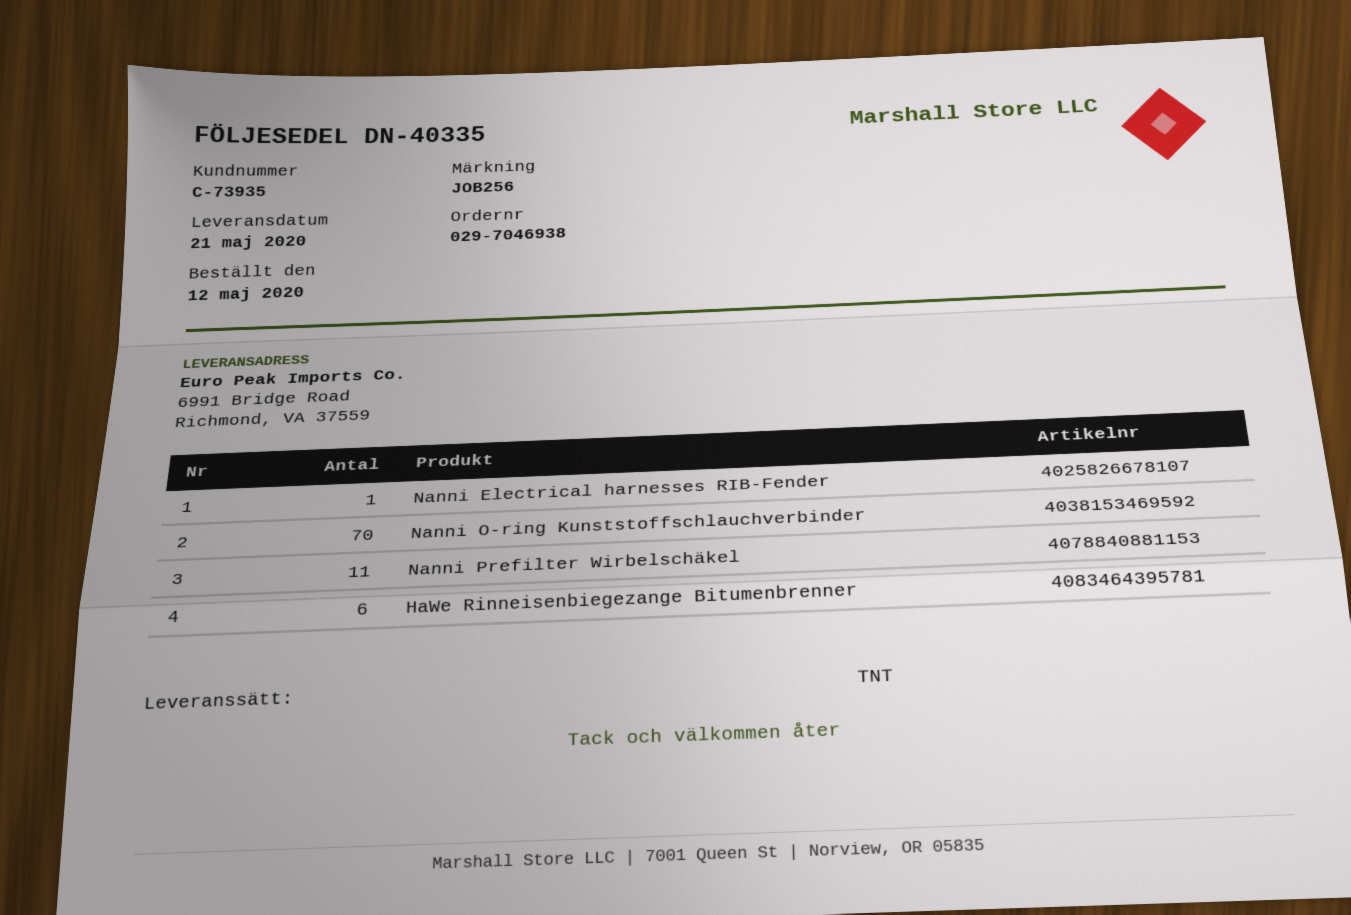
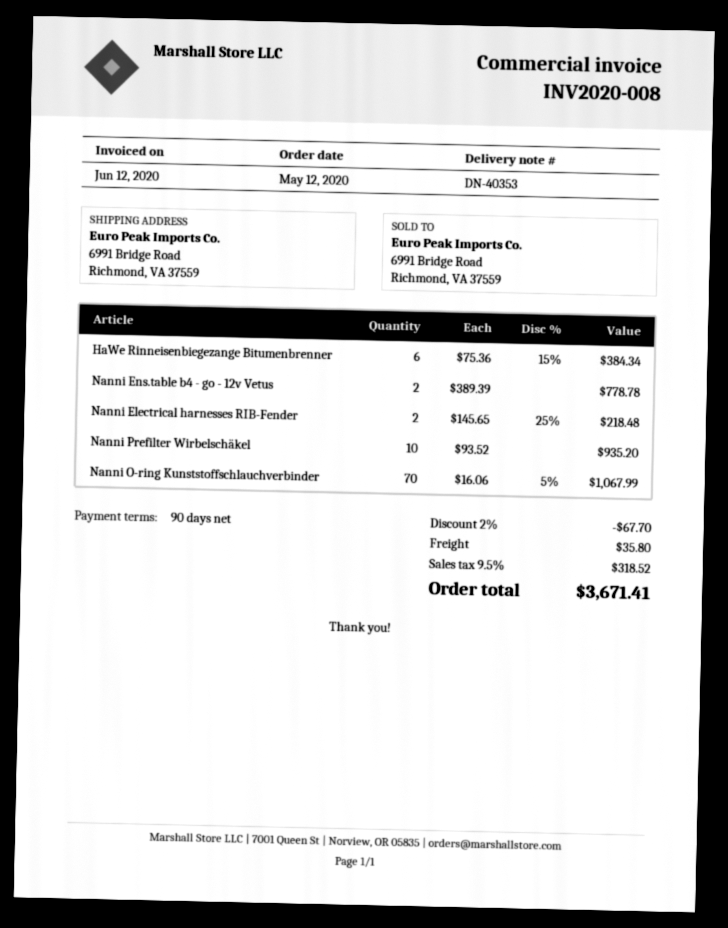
delivery note number: DN-40335 -> DN-40353
Nanni Electrical harnesses RIB-Fender: 1 -> 2
Nanni Prefilter Wirbelschäkel: 11 -> 10
Nanni Ens.table b4 - go - 12v Vetus: none -> 2

